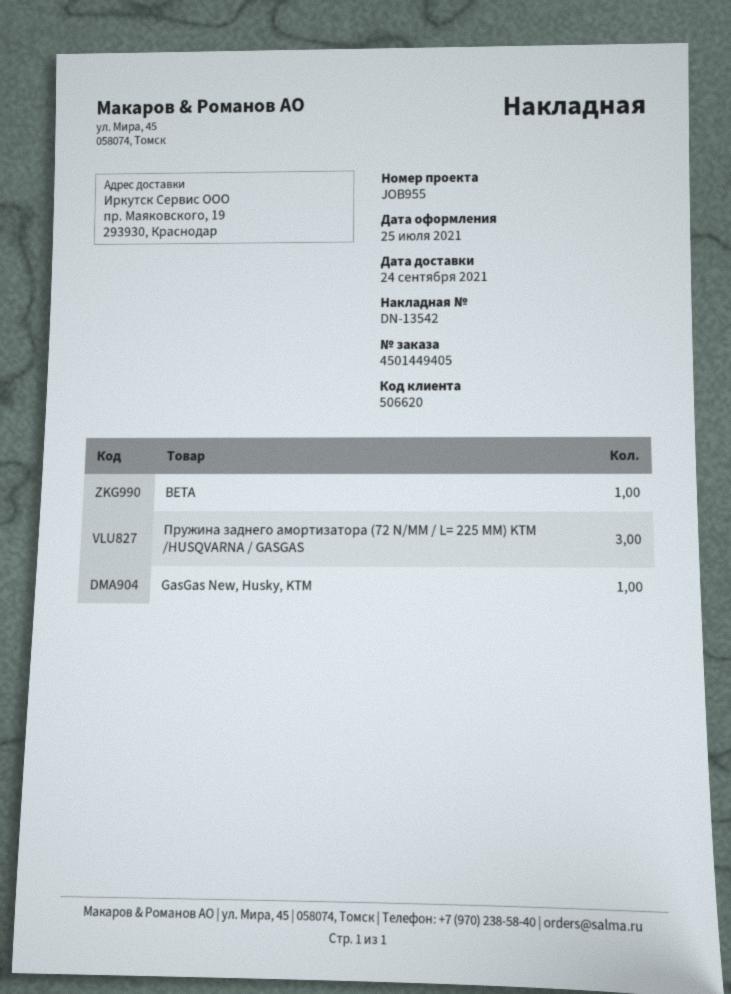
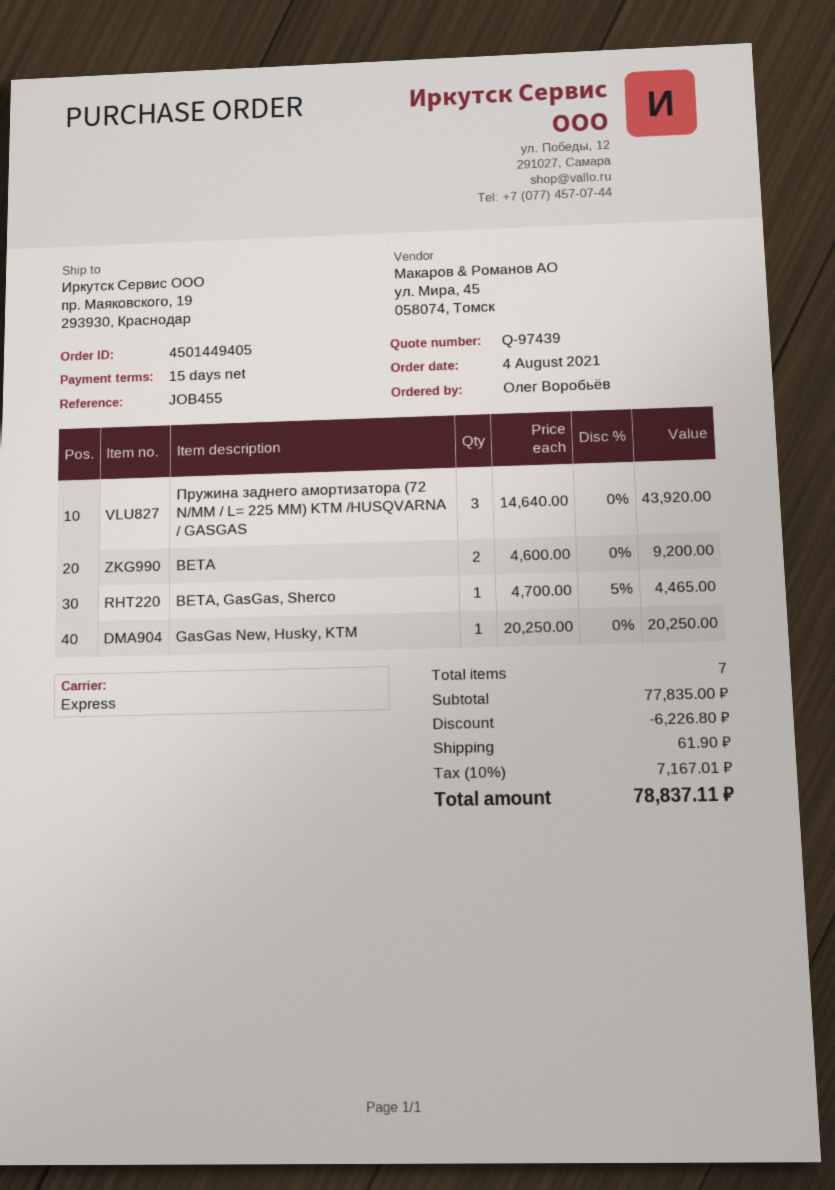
order date: 2021-07-25 -> 2021-08-04
reference: JOB955 -> JOB455
BETA: 1 -> 2
BETA, GasGas, Sherco: none -> 1

